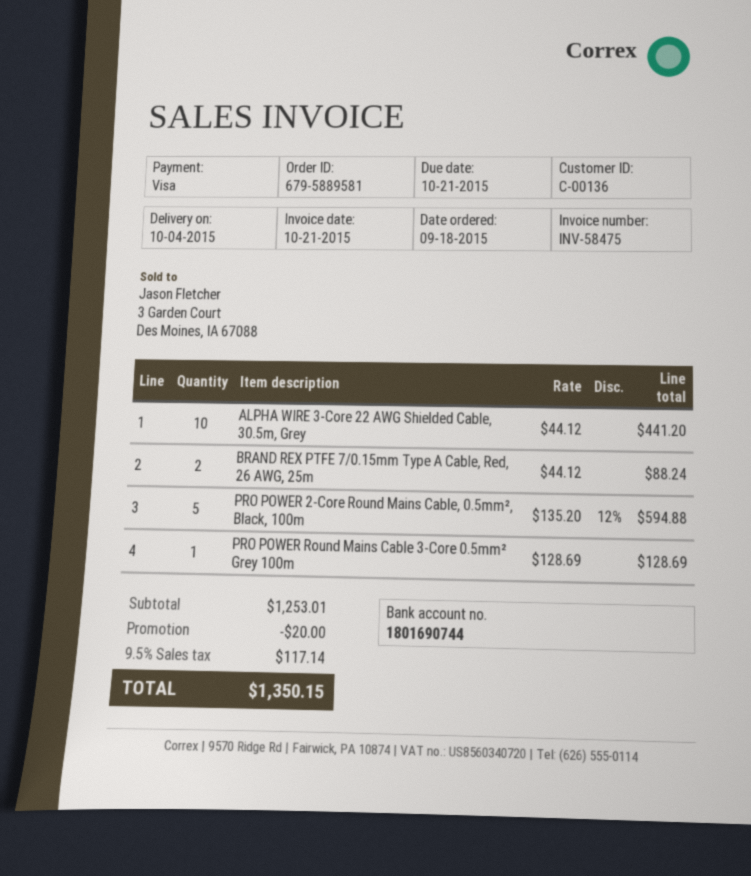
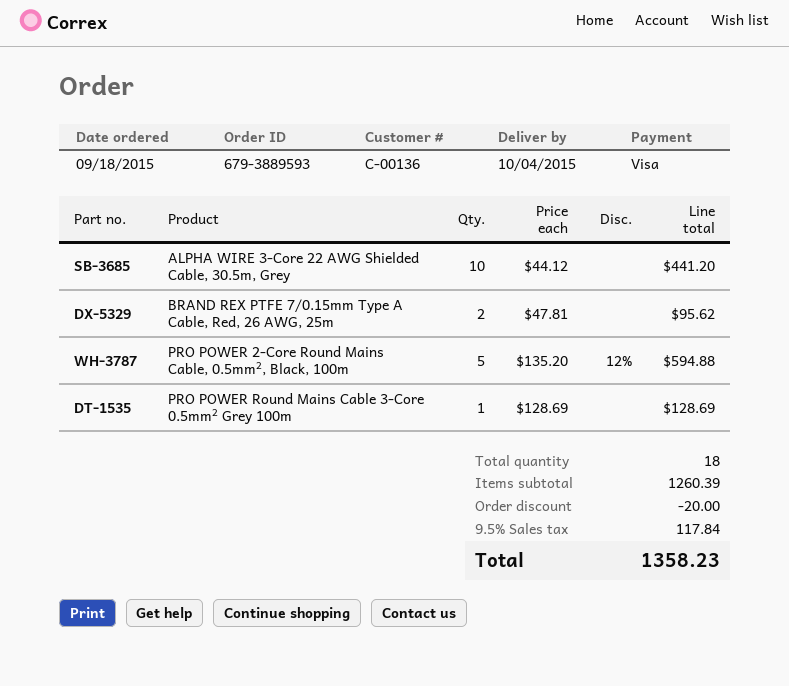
order number: 679-5889581 -> 679-3889593
BRAND REX PTFE 7/0.15mm Type A Cable, Red, 26 AWG, 25m: 2 x 44.12 = 88.24 -> 2 x 47.81 = 95.62
subtotal: 1253.01 -> 1260.39
tax: 9.5% = 117.14 -> 9.5% = 117.84
total: 1350.15 -> 1358.23

